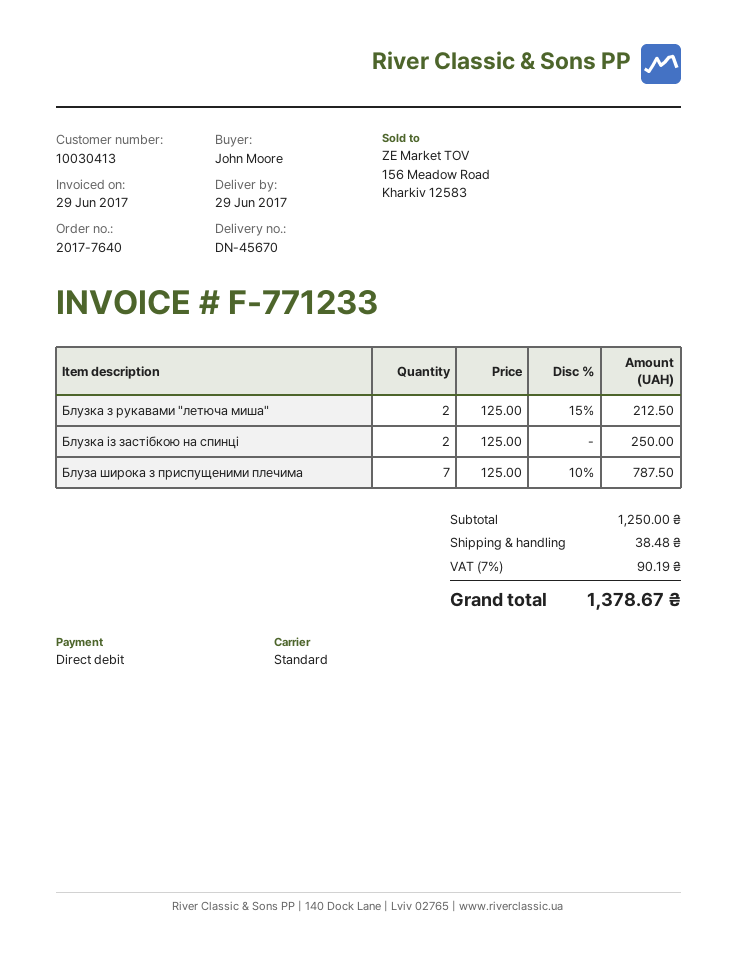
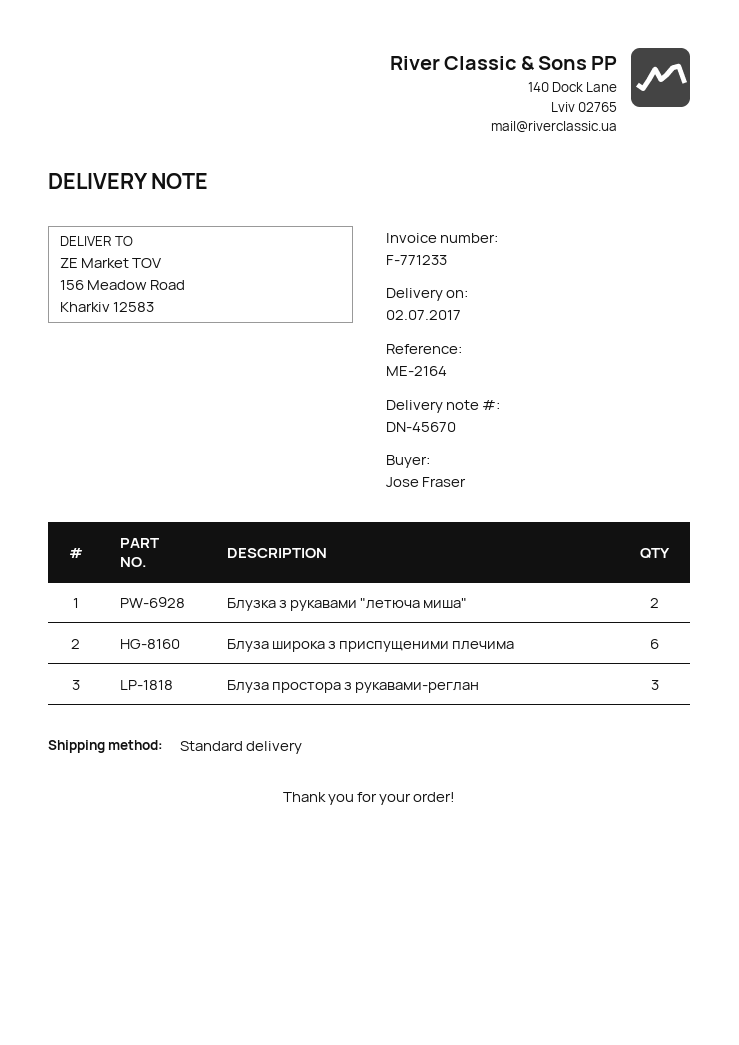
delivery date: 2017-06-29 -> 2017-07-02
ordered by: John Moore -> Jose Fraser
Блузка із застібкою на спинці: 2 -> none
Блуза широка з приспущеними плечима: 7 -> 6
Блуза простора з рукавами-реглан: none -> 3

